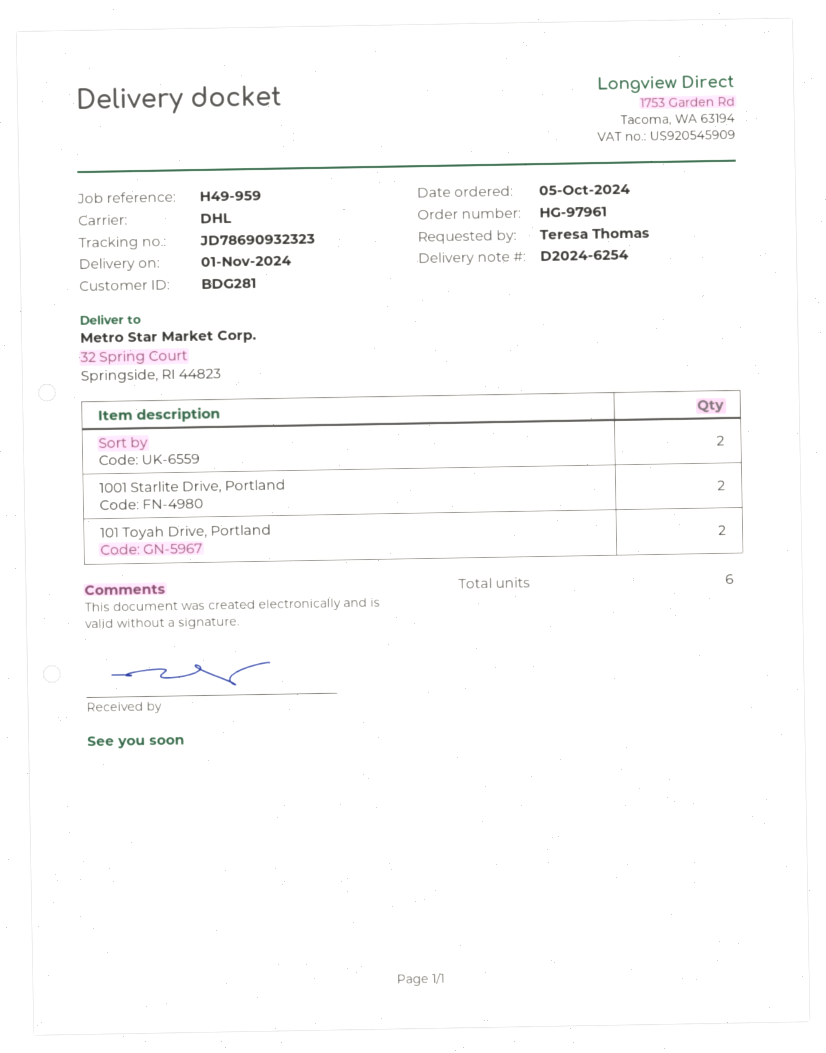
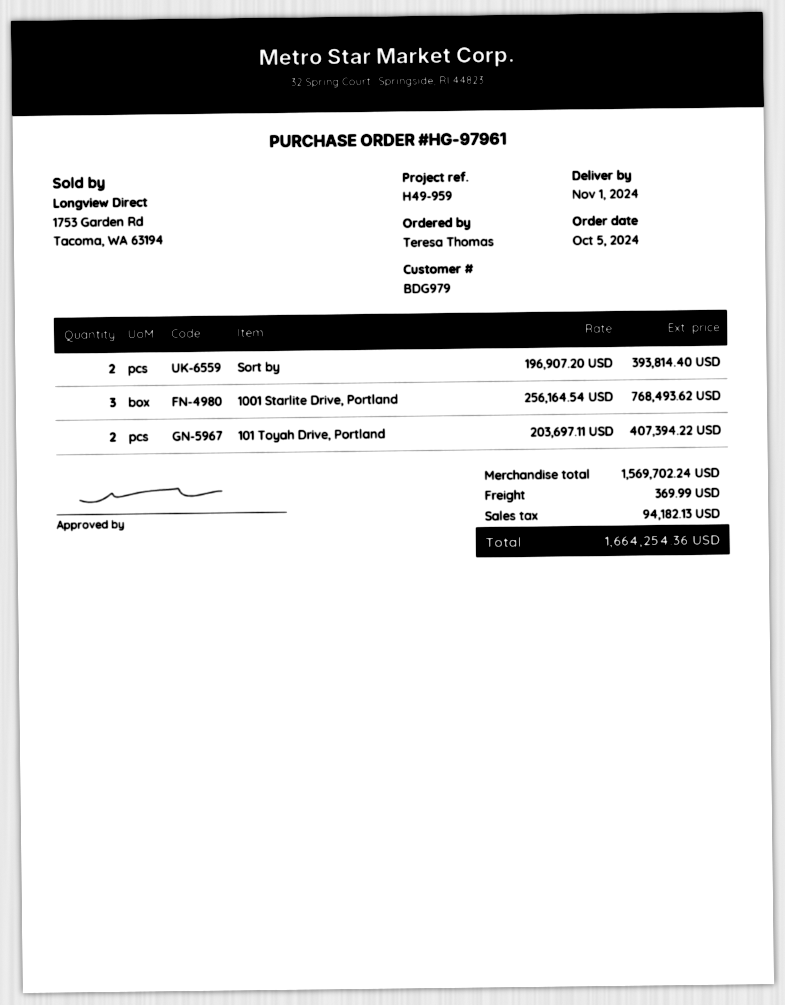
customer number: BDG281 -> BDG979
1001 Starlite Drive, Portland: 2 -> 3

